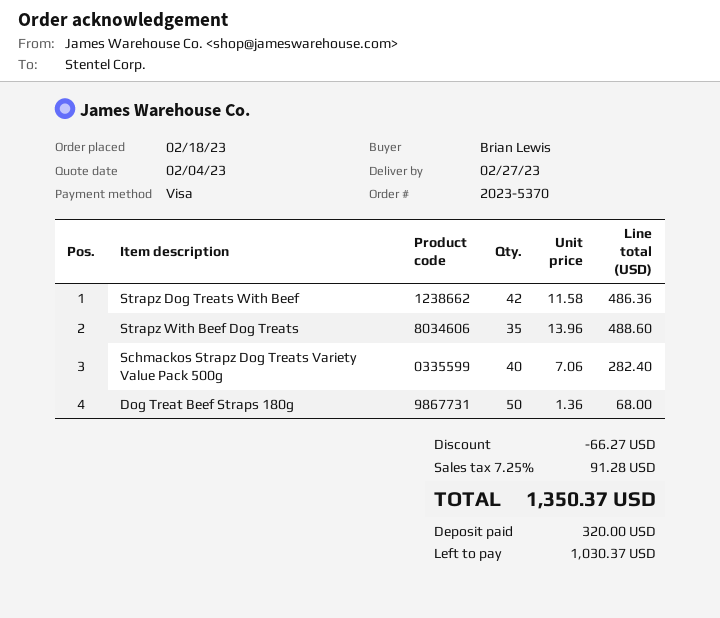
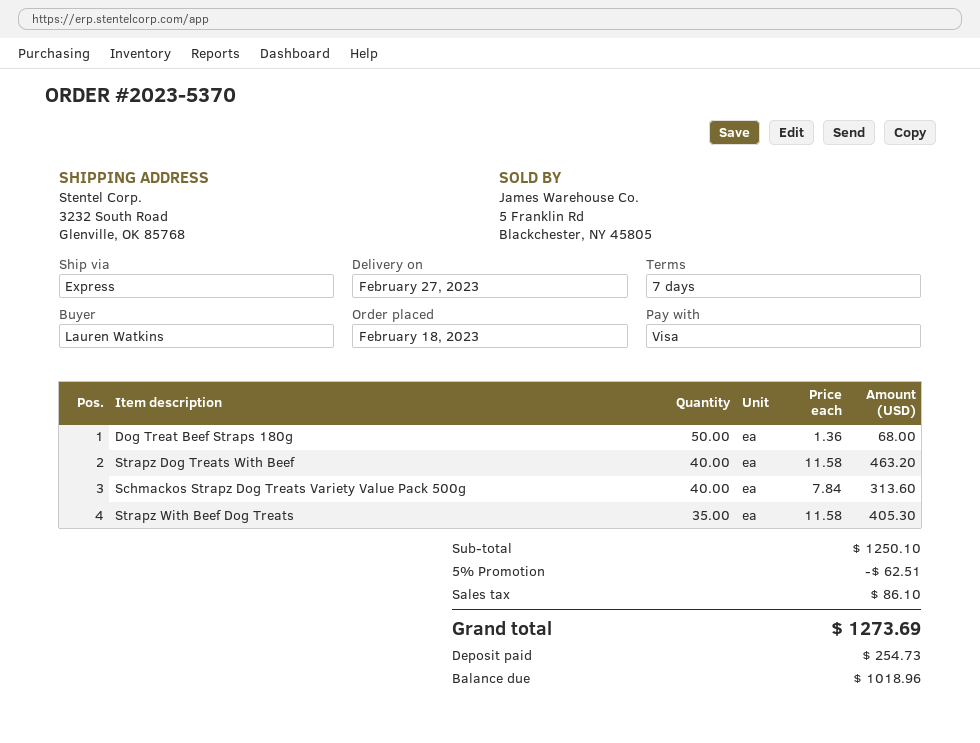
ordered by: Brian Lewis -> Lauren Watkins
Strapz Dog Treats With Beef: 42 x 11.58 = 486.36 -> 40 x 11.58 = 463.20
Strapz With Beef Dog Treats: 35 x 13.96 = 488.60 -> 35 x 11.58 = 405.30
Schmackos Strapz Dog Treats Variety Value Pack 500g: 40 x 7.06 = 282.40 -> 40 x 7.84 = 313.60
discount: 66.27 -> 62.51
tax: 91.28 -> 86.10
total: 1350.37 -> 1273.69
deposit: 320.00 -> 254.73
balance: 1030.37 -> 1018.96

